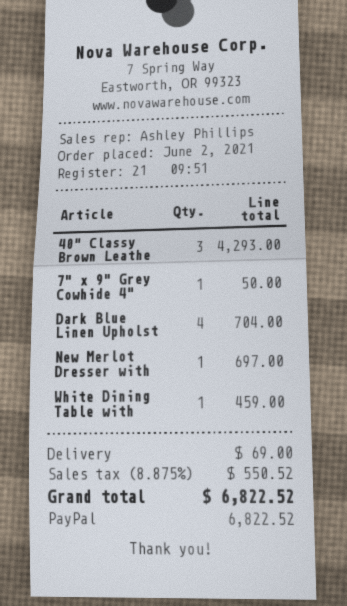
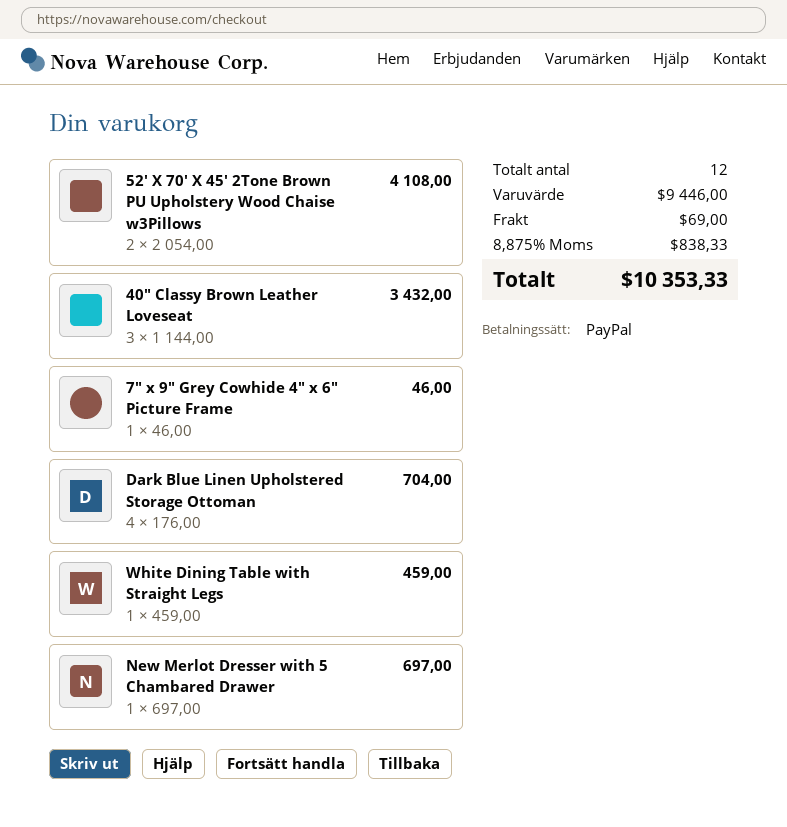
40" Classy Brown Leathe: 3 for 4293.00 -> 3 for 3432.00
7" x 9" Grey Cowhide 4": 1 for 50.00 -> 1 for 46.00
52' X 70' X 45' 2Tone Brown PU Upholstery Wood Chaise w3Pillows: none -> 2 for 4108.00
tax: 8.875% = 550.52 -> 8.875% = 838.33
total: 6822.52 -> 10353.33

